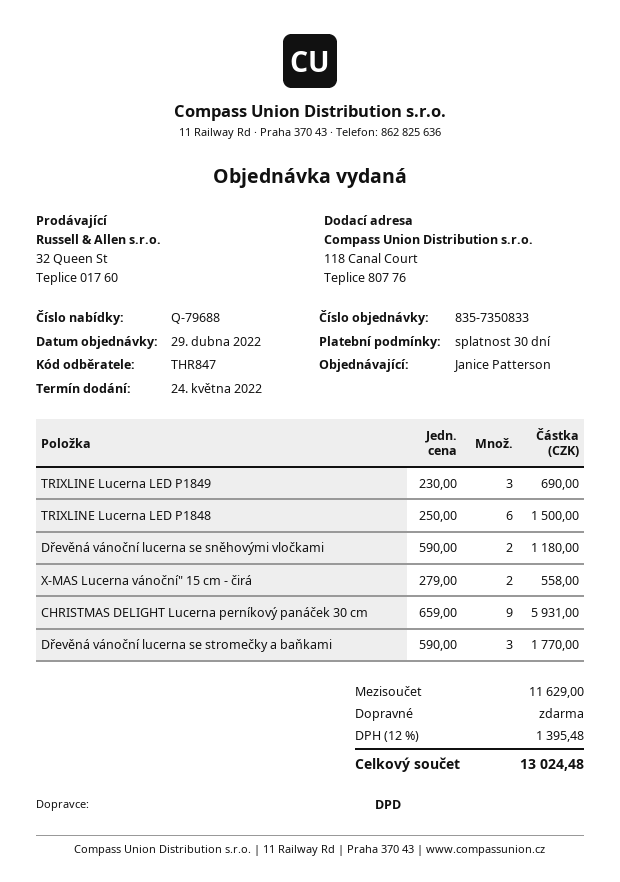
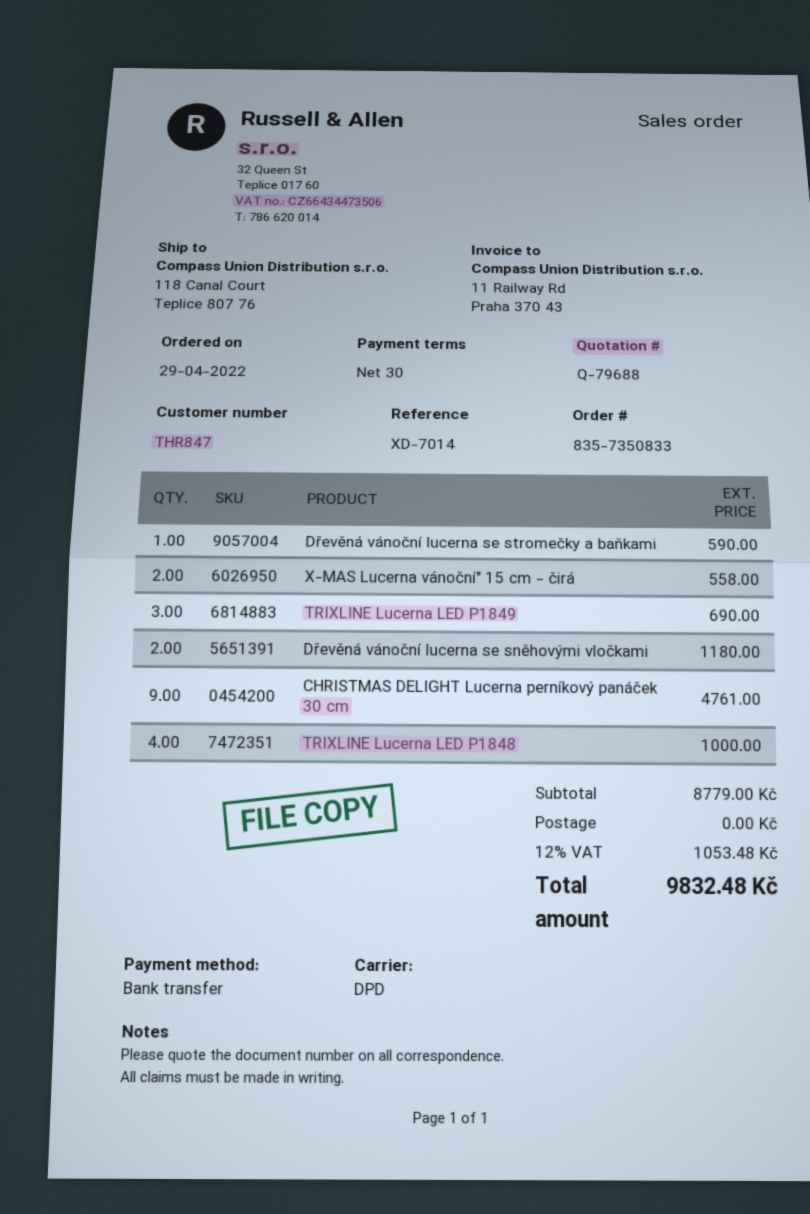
TRIXLINE Lucerna LED P1848: 6 for 1500.00 -> 4 for 1000.00
CHRISTMAS DELIGHT Lucerna perníkový panáček 30 cm: 9 for 5931.00 -> 9 for 4761.00
Dřevěná vánoční lucerna se stromečky a baňkami: 3 for 1770.00 -> 1 for 590.00
subtotal: 11629.00 -> 8779.00
tax: 12% = 1395.48 -> 12% = 1053.48
total: 13024.48 -> 9832.48

